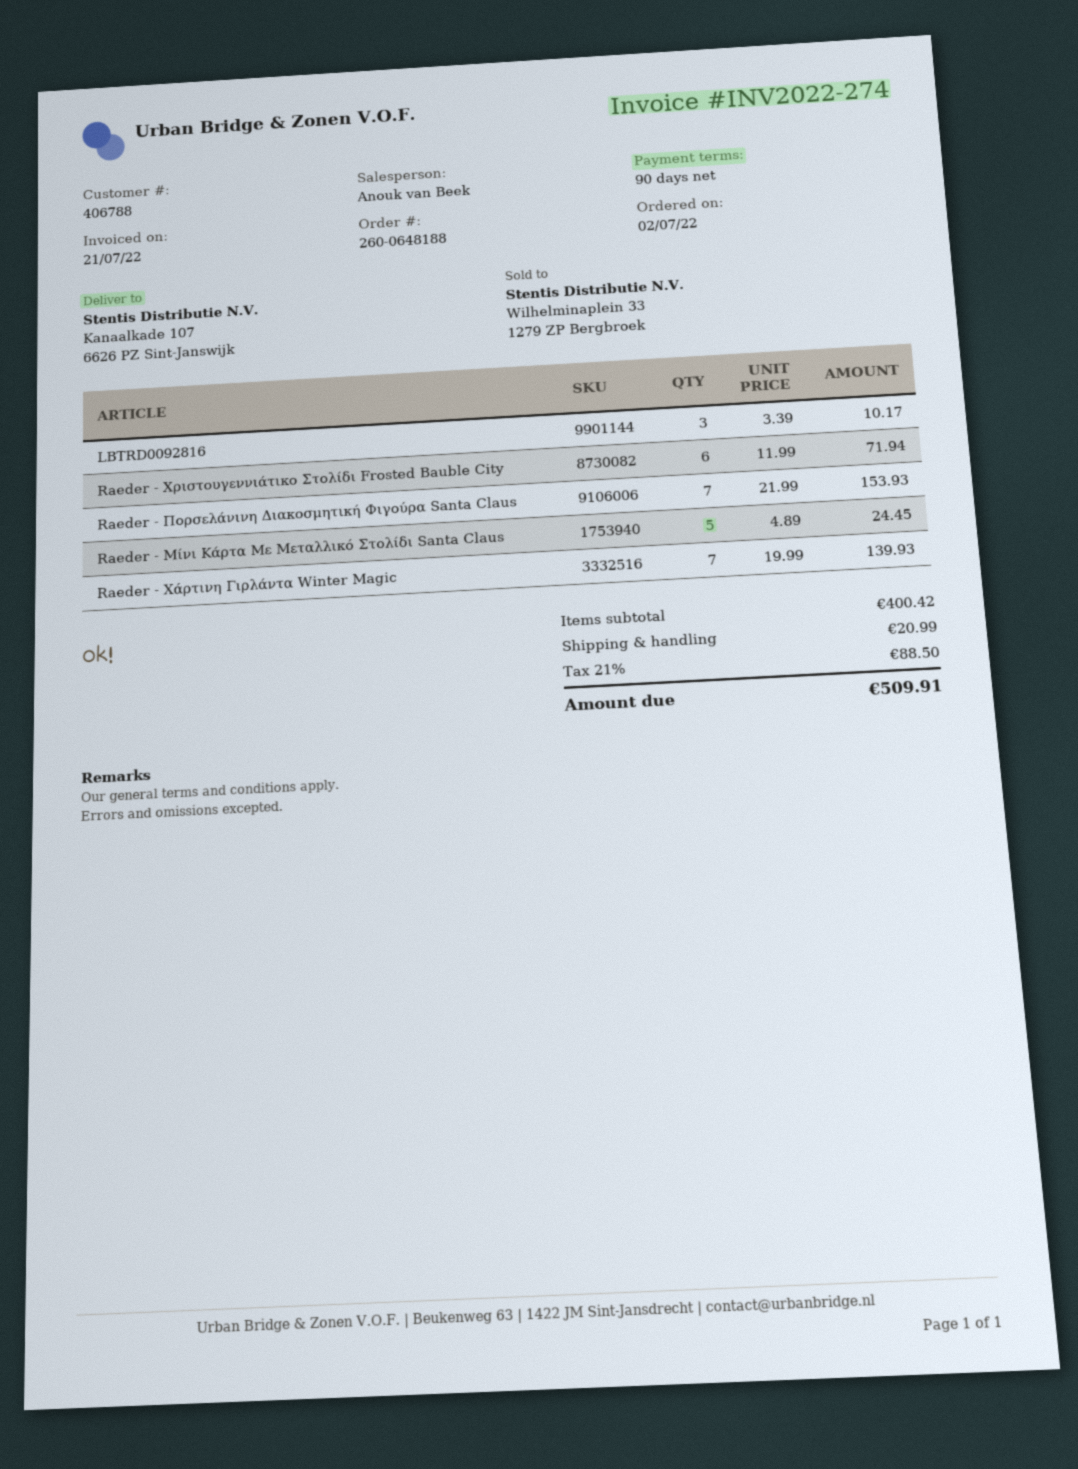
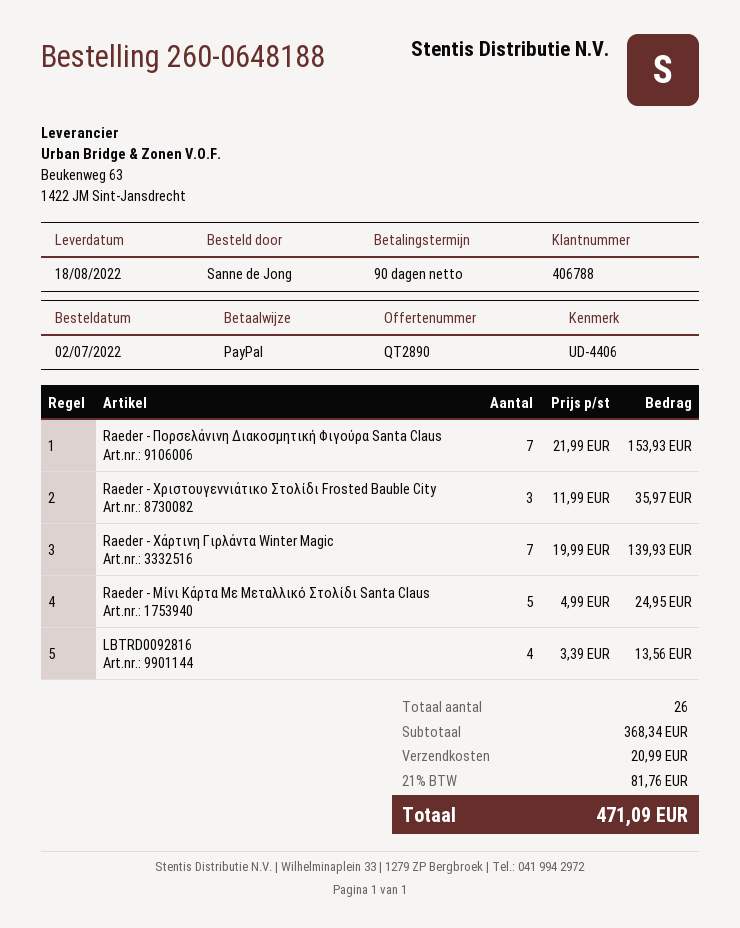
LBTRD0092816: 3 x 3.39 = 10.17 -> 4 x 3.39 = 13.56
Raeder - Χριστουγεννιάτικο Στολίδι Frosted Bauble City: 6 x 11.99 = 71.94 -> 3 x 11.99 = 35.97
Raeder - Μίνι Κάρτα Με Μεταλλικό Στολίδι Santa Claus: 5 x 4.89 = 24.45 -> 5 x 4.99 = 24.95
subtotal: 400.42 -> 368.34
tax: 21% = 88.50 -> 21% = 81.76
total: 509.91 -> 471.09

